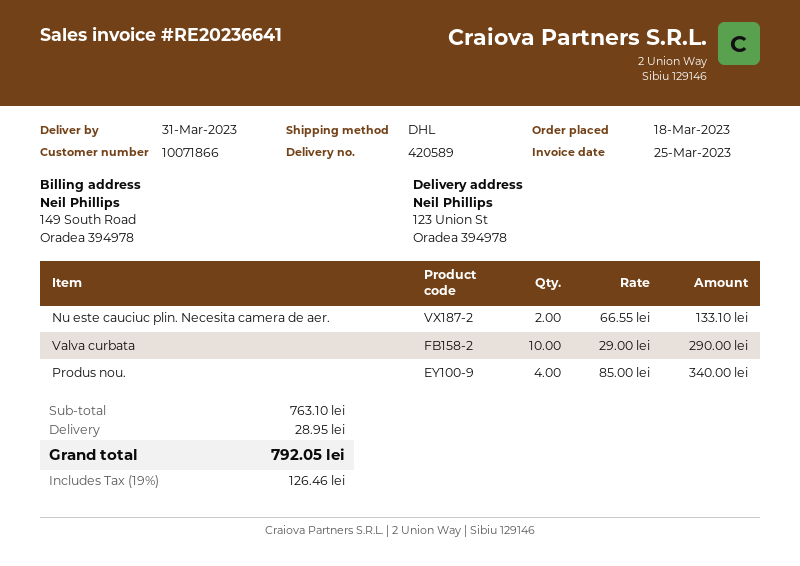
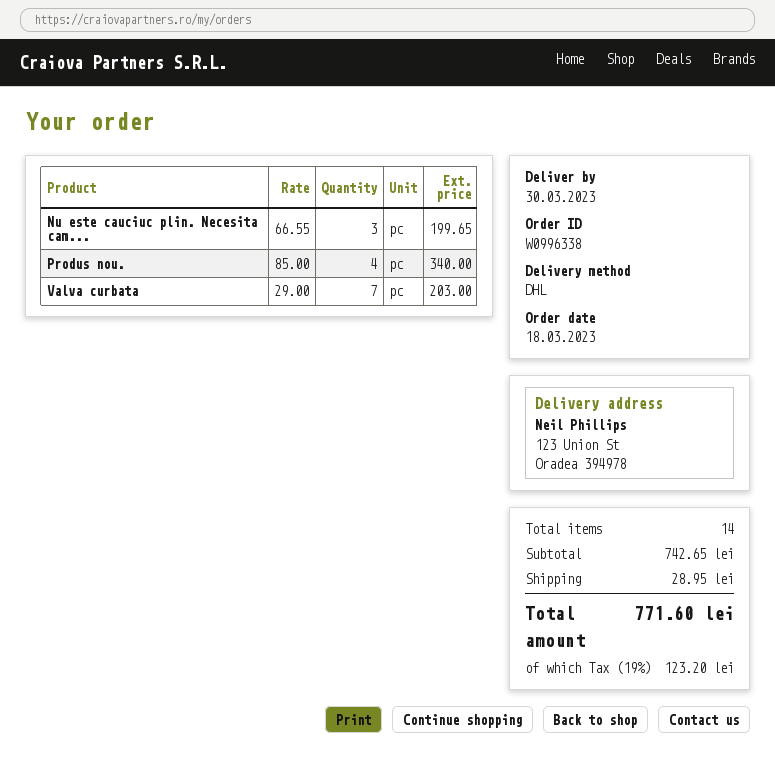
delivery date: 2023-03-31 -> 2023-03-30
Nu este cauciuc plin. Necesita camera de aer.: 2 x 66.55 = 133.10 -> 3 x 66.55 = 199.65
Valva curbata: 10 x 29.00 = 290.00 -> 7 x 29.00 = 203.00
subtotal: 763.10 -> 742.65
tax: 19% = 126.46 -> 19% = 123.20
total: 792.05 -> 771.60

